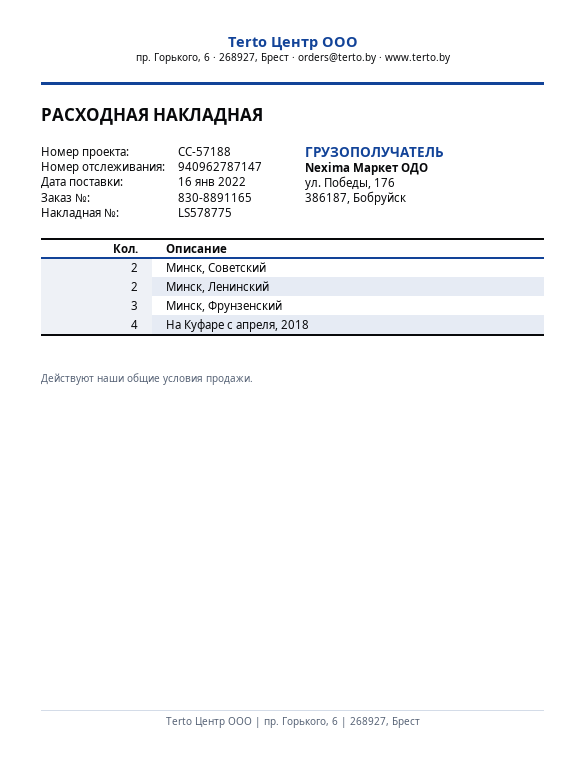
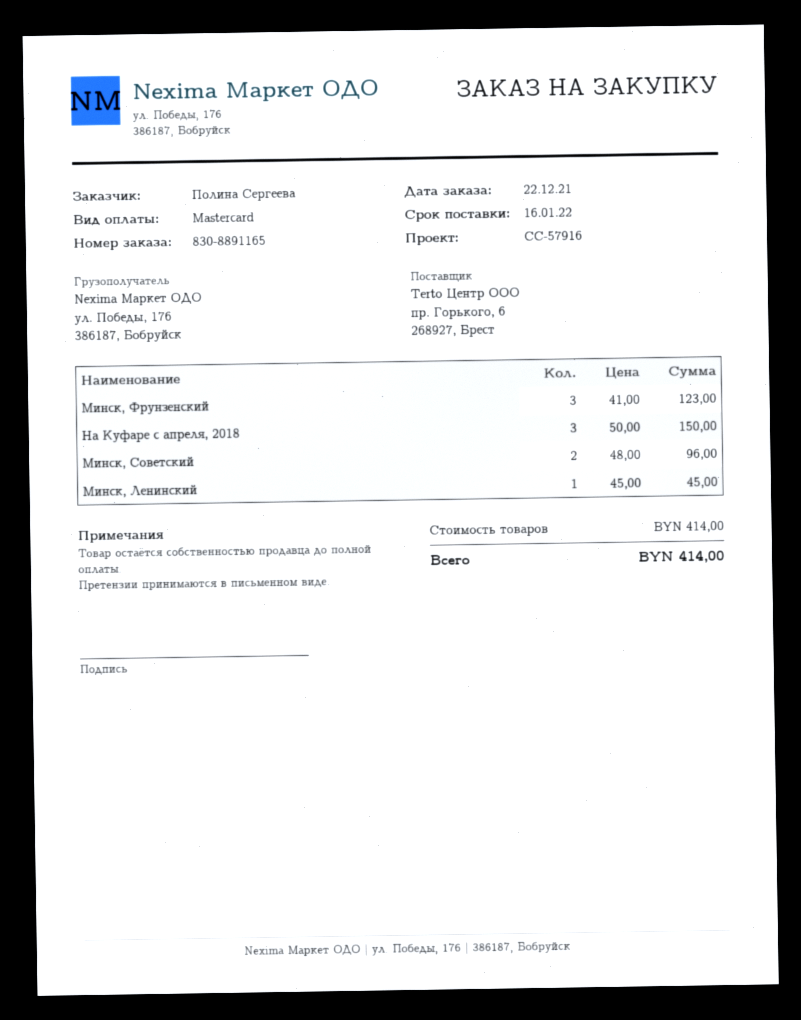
reference: CC-57188 -> CC-57916
Минск, Ленинский: 2 -> 1
На Куфаре с апреля, 2018: 4 -> 3

